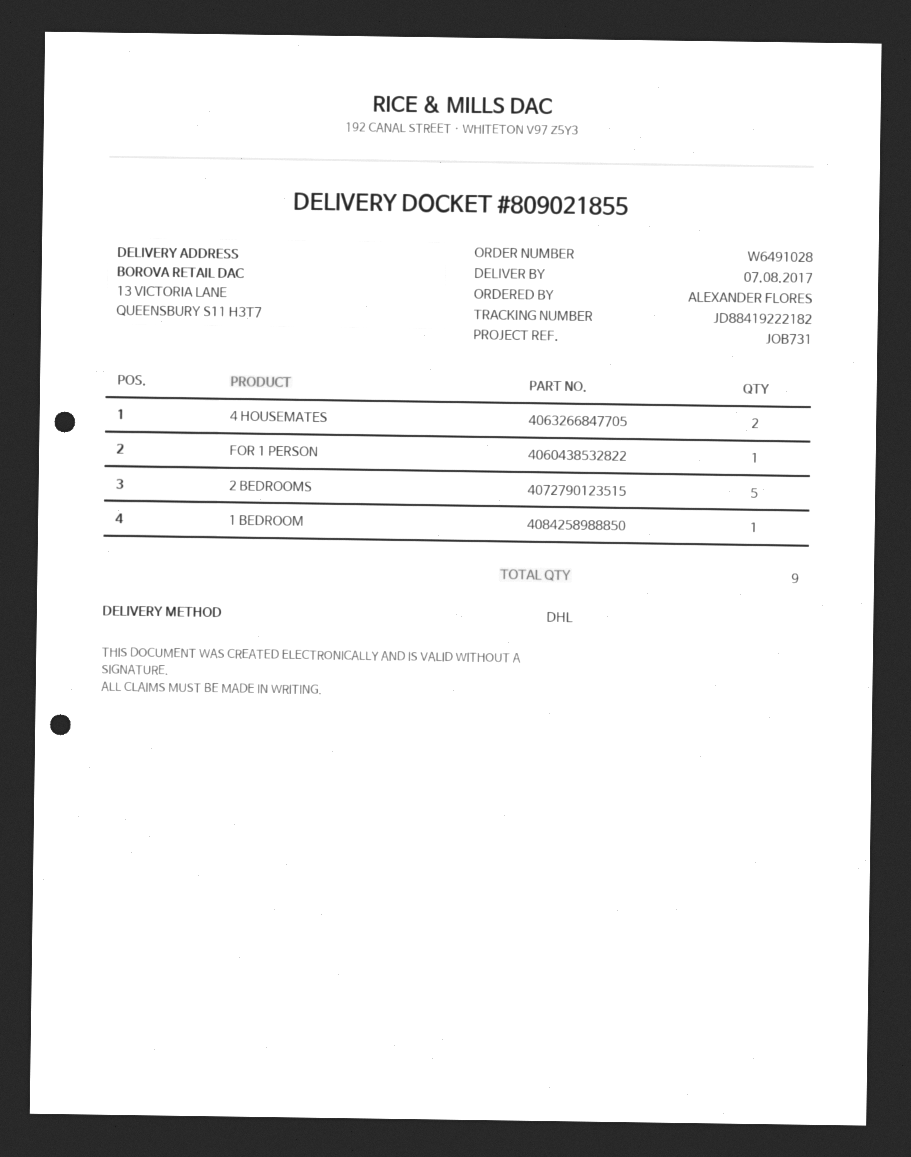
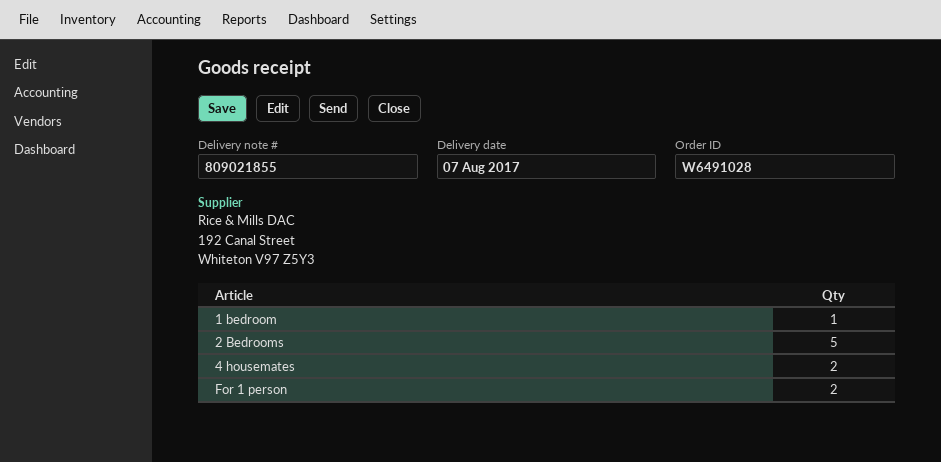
FOR 1 PERSON: 1 -> 2

